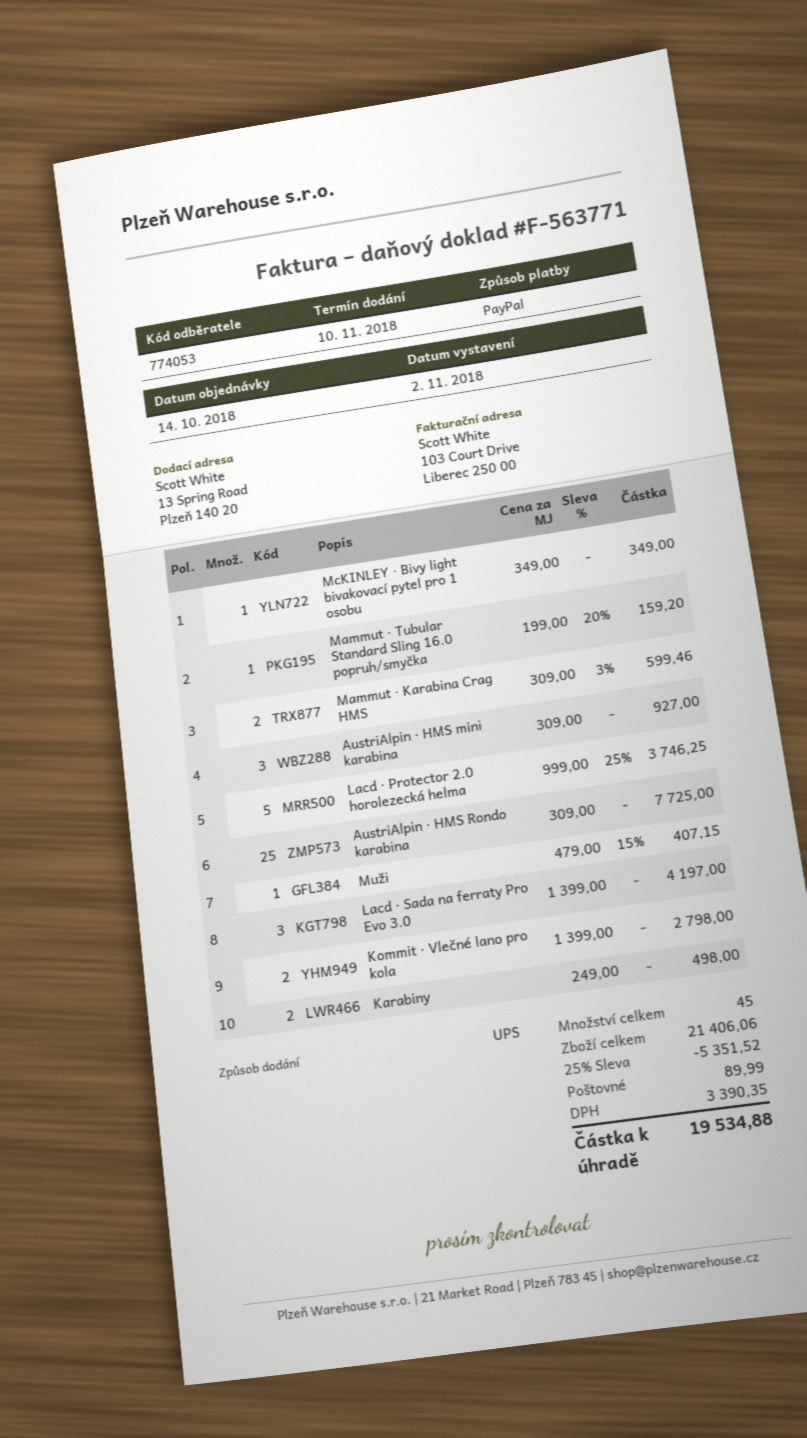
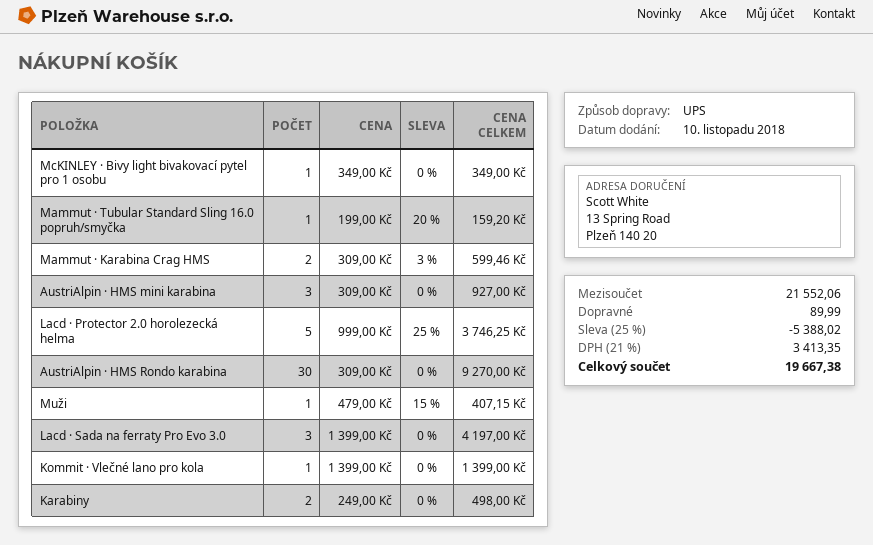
AustriAlpin · HMS Rondo karabina: 25 x 309.00 = 7725.00 -> 30 x 309.00 = 9270.00
Kommit · Vlečné lano pro kola: 2 x 1399.00 = 2798.00 -> 1 x 1399.00 = 1399.00
subtotal: 21406.06 -> 21552.06
discount: 25% = 5351.52 -> 25% = 5388.02
tax: 3390.35 -> 3413.35
total: 19534.88 -> 19667.38

